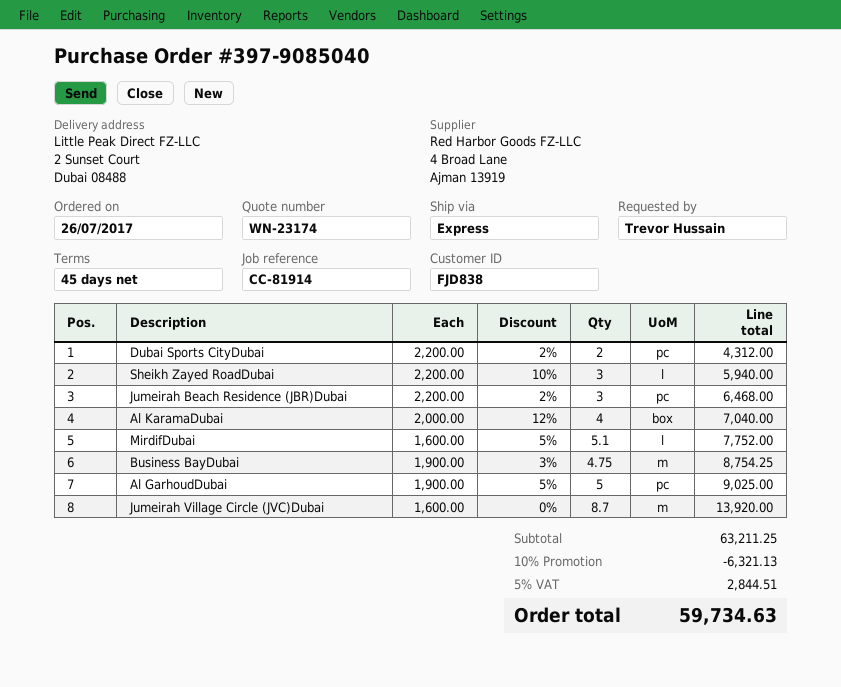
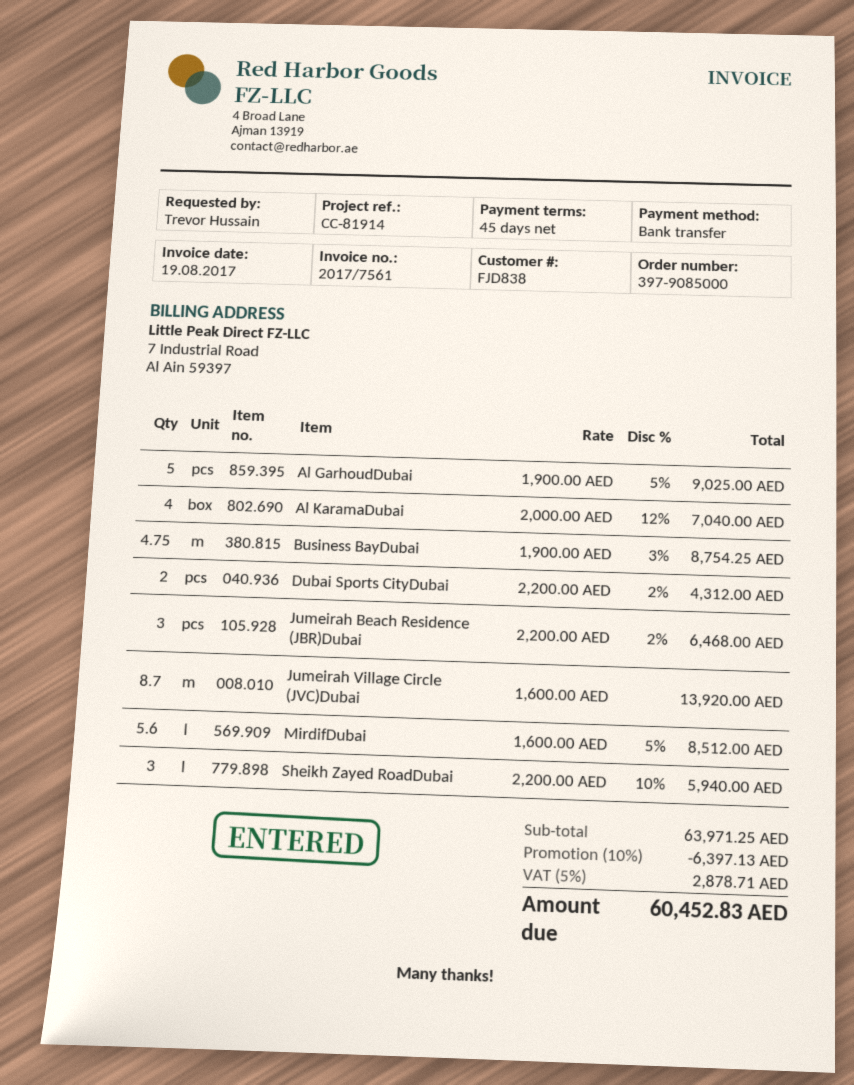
order number: 397-9085040 -> 397-9085000
MirdifDubai: 5.1 x 1600.00 - 5% = 7752.00 -> 5.6 x 1600.00 - 5% = 8512.00
subtotal: 63211.25 -> 63971.25
discount: 10% = 6321.13 -> 10% = 6397.13
tax: 5% = 2844.51 -> 5% = 2878.71
total: 59734.63 -> 60452.83

